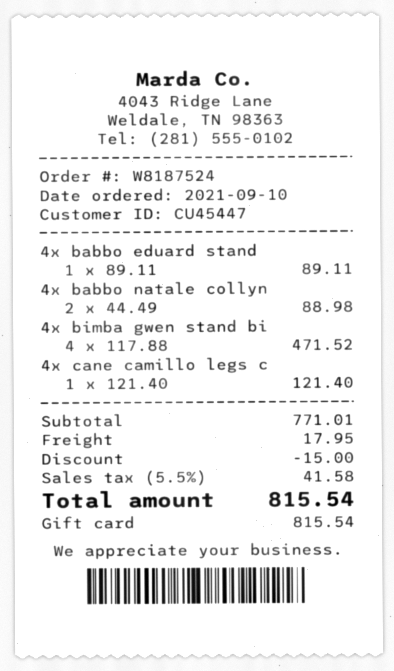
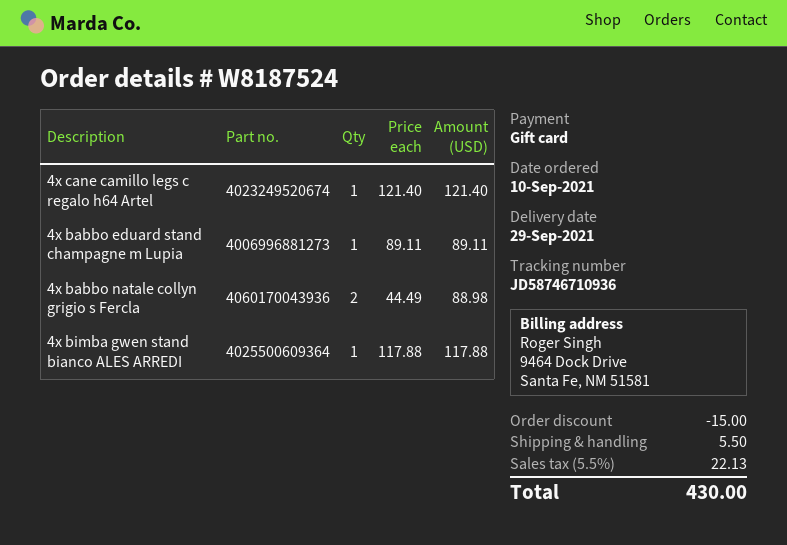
4x bimba gwen stand bi: 4 x 117.88 = 471.52 -> 1 x 117.88 = 117.88
shipping: 17.95 -> 5.50
tax: 5.5% = 41.58 -> 5.5% = 22.13
total: 815.54 -> 430.00

